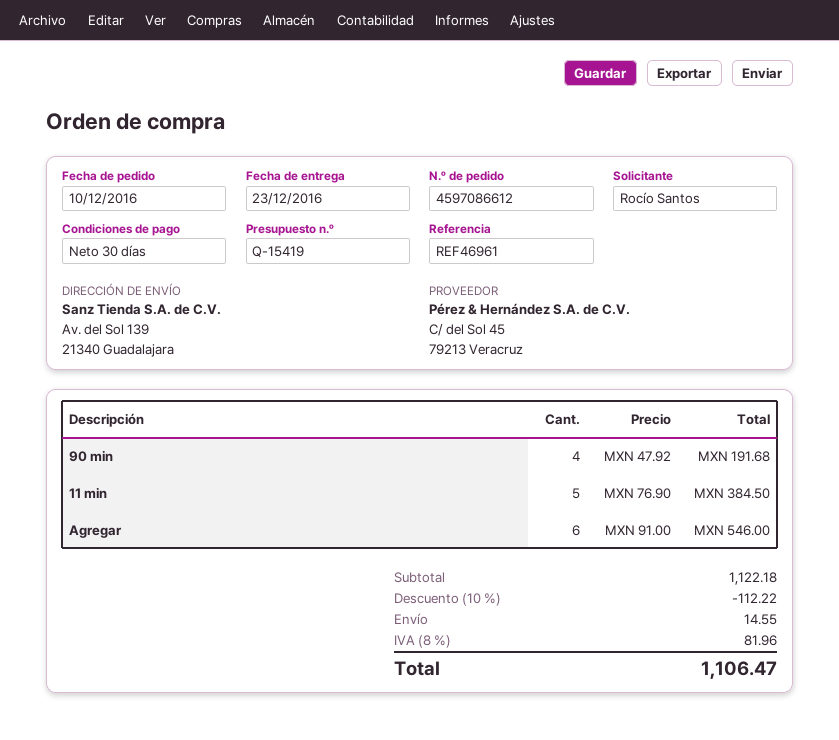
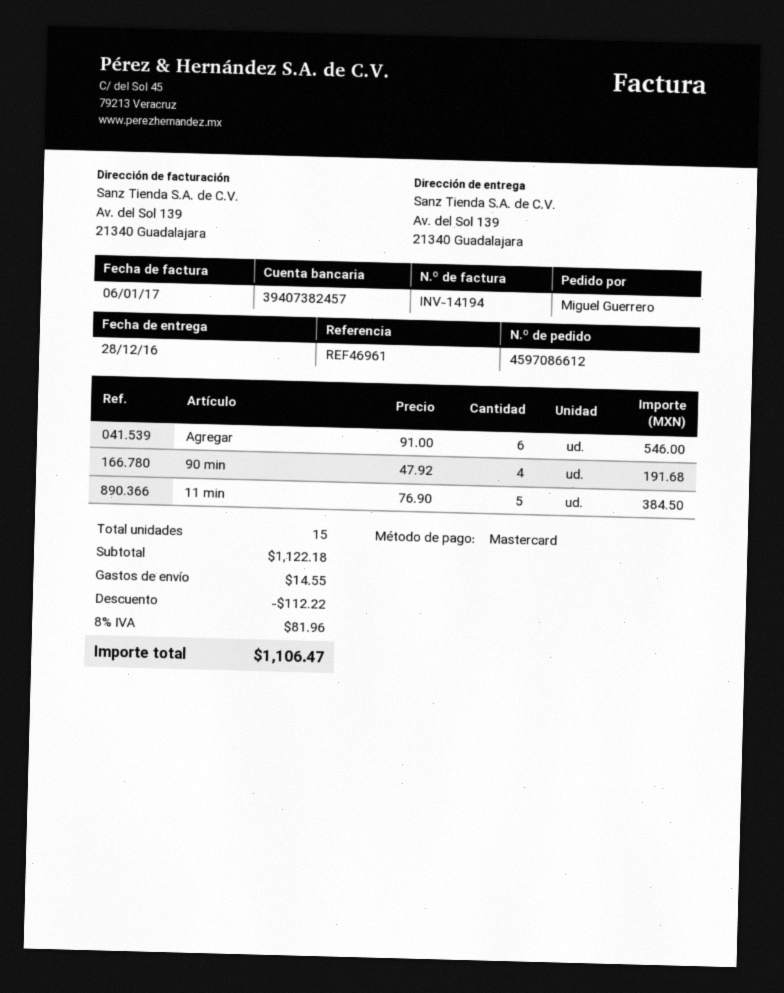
delivery date: 2016-12-23 -> 2016-12-28
ordered by: Rocío Santos -> Miguel Guerrero

